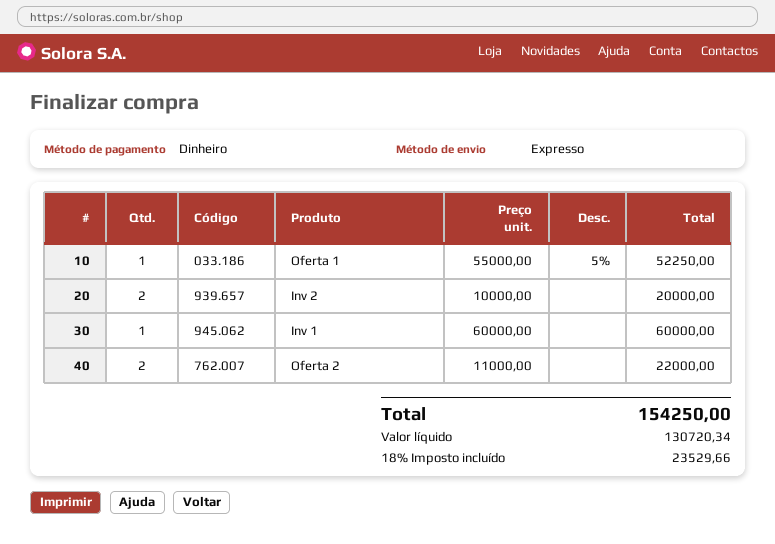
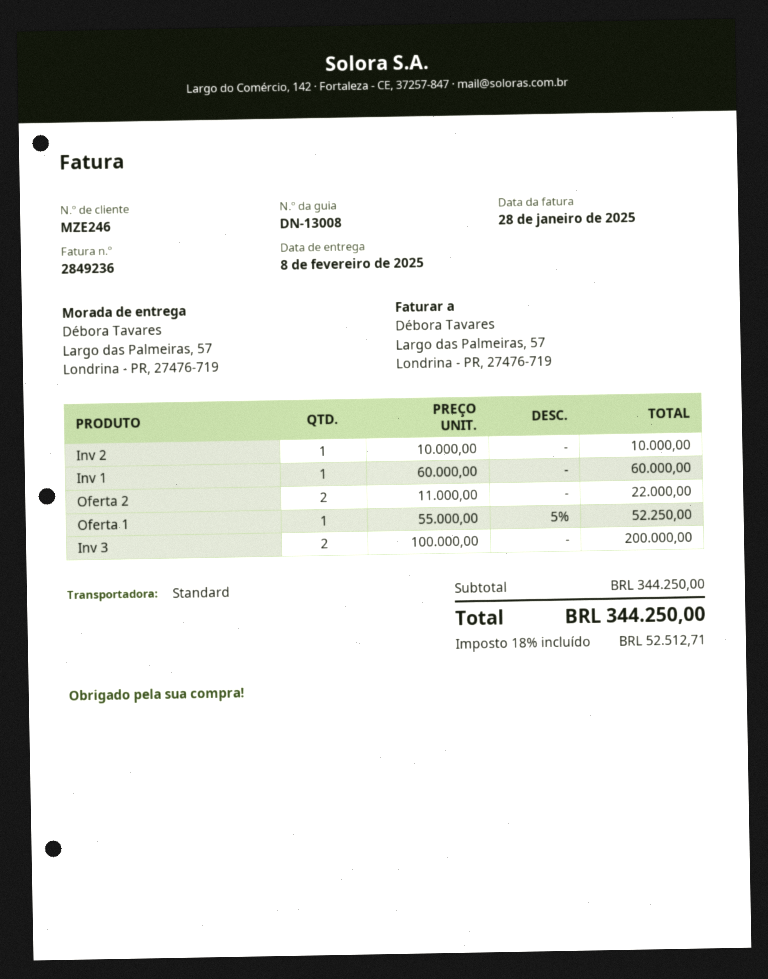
shipping method: express -> standard
Inv 2: 2 x 10000.00 = 20000.00 -> 1 x 10000.00 = 10000.00
Inv 3: none -> 2 x 100000.00 = 200000.00
tax: 18% = 23529.66 -> 18% = 52512.71
total: 154250.00 -> 344250.00

